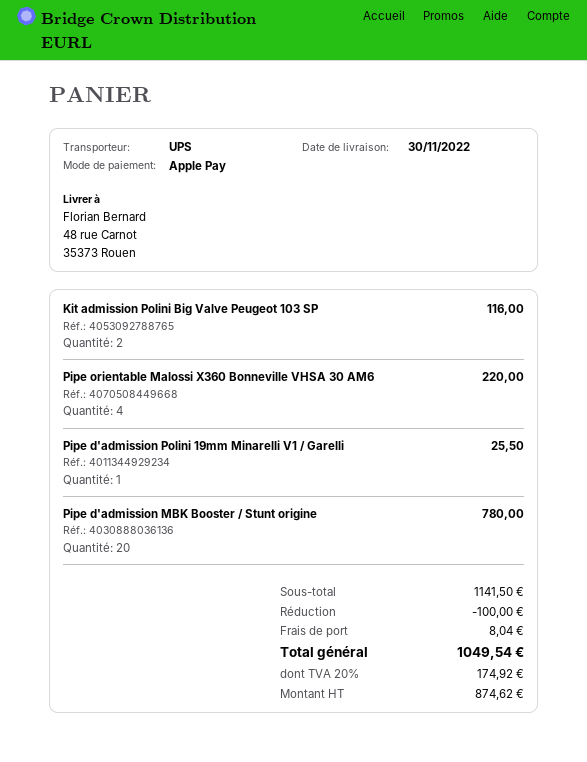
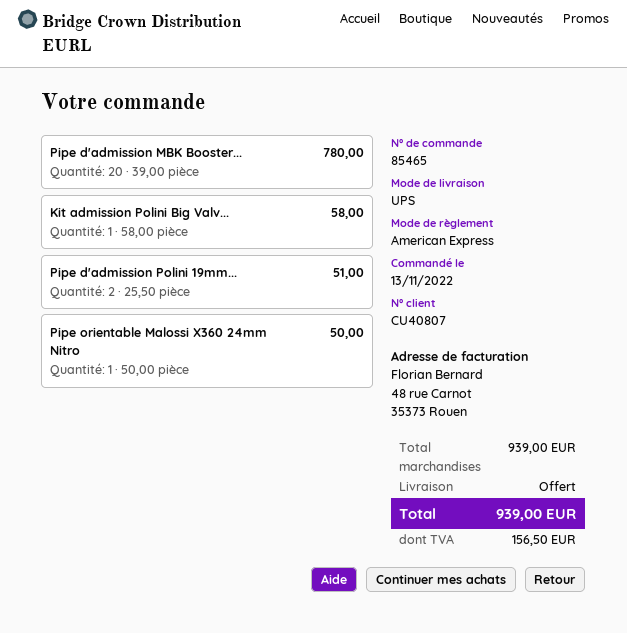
payment method: Apple Pay -> American Express
Kit admission Polini Big Valve Peugeot 103 SP: 2 for 116.00 -> 1 for 58.00
Pipe orientable Malossi X360 Bonneville VHSA 30 AM6: 4 for 220.00 -> none
Pipe d'admission Polini 19mm Minarelli V1 / Garelli: 1 for 25.50 -> 2 for 51.00
Pipe orientable Malossi X360 24mm Nitro: none -> 1 for 50.00
subtotal: 1141.50 -> 939.00
discount: 100.00 -> none
shipping: 8.04 -> 0.00
tax: 174.92 -> 156.50
total: 1049.54 -> 939.00

